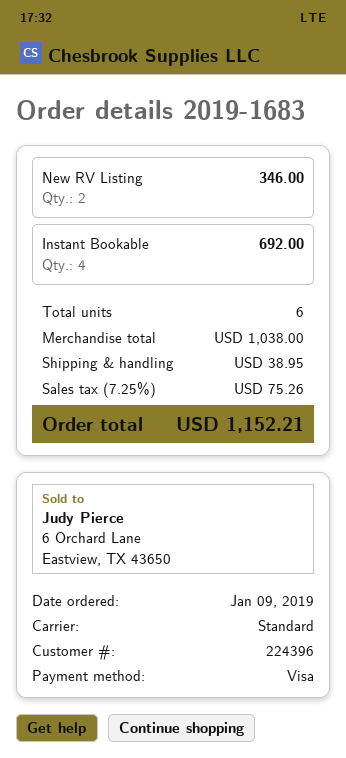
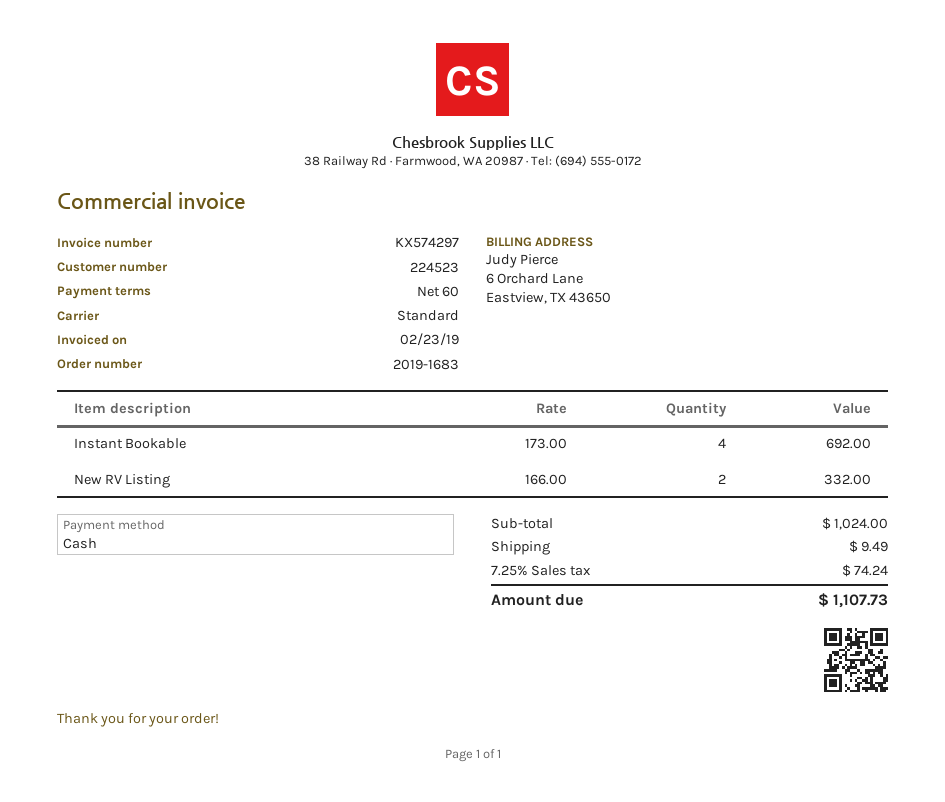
customer number: 224396 -> 224523
payment method: Visa -> cash
New RV Listing: 2 for 346.00 -> 2 for 332.00
subtotal: 1038.00 -> 1024.00
shipping: 38.95 -> 9.49
tax: 7.25% = 75.26 -> 7.25% = 74.24
total: 1152.21 -> 1107.73

